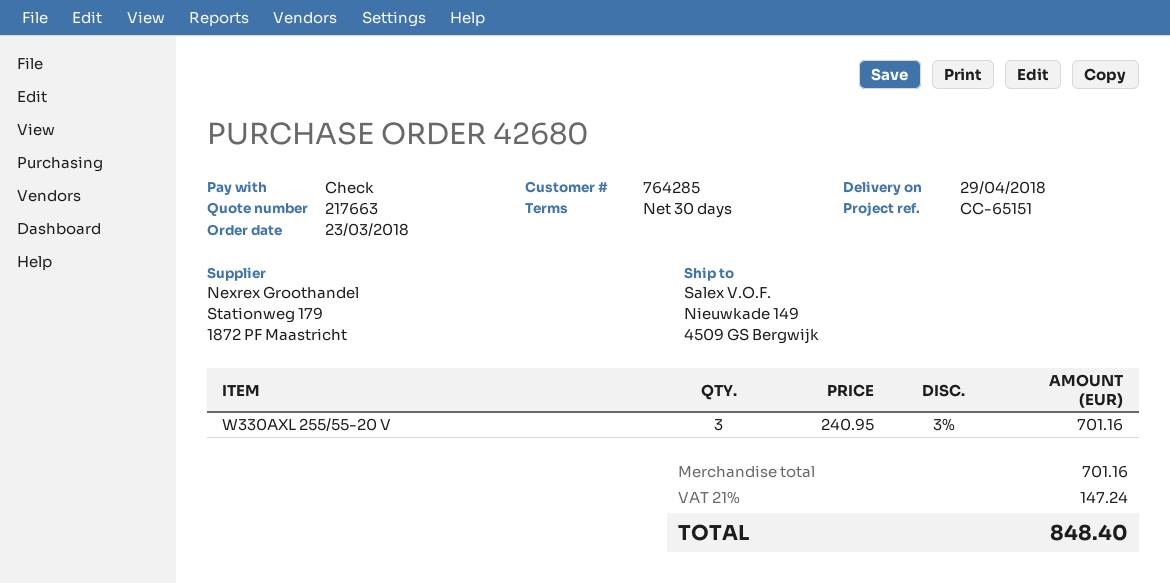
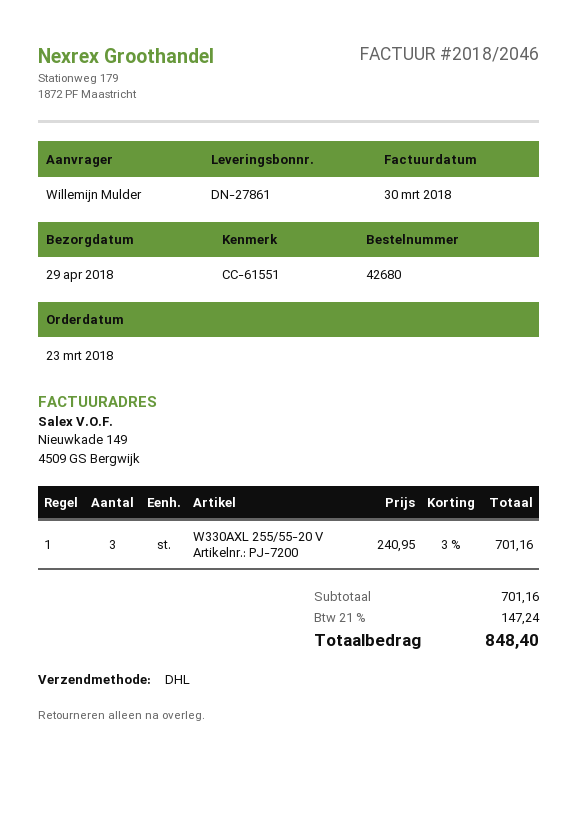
reference: CC-65151 -> CC-61551

